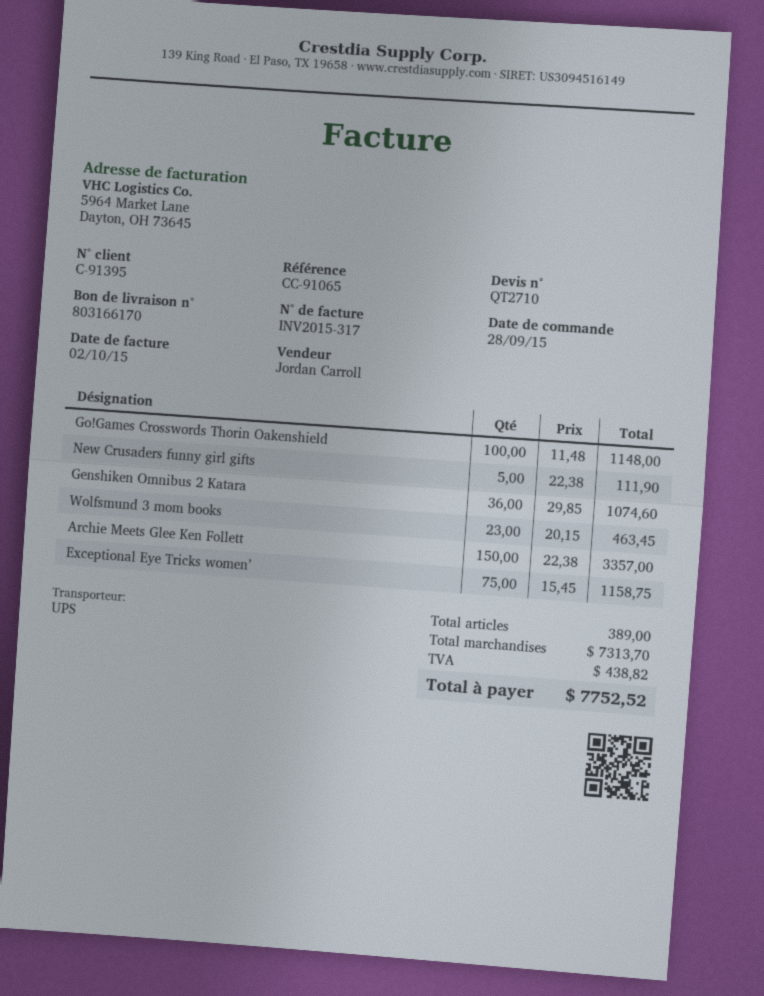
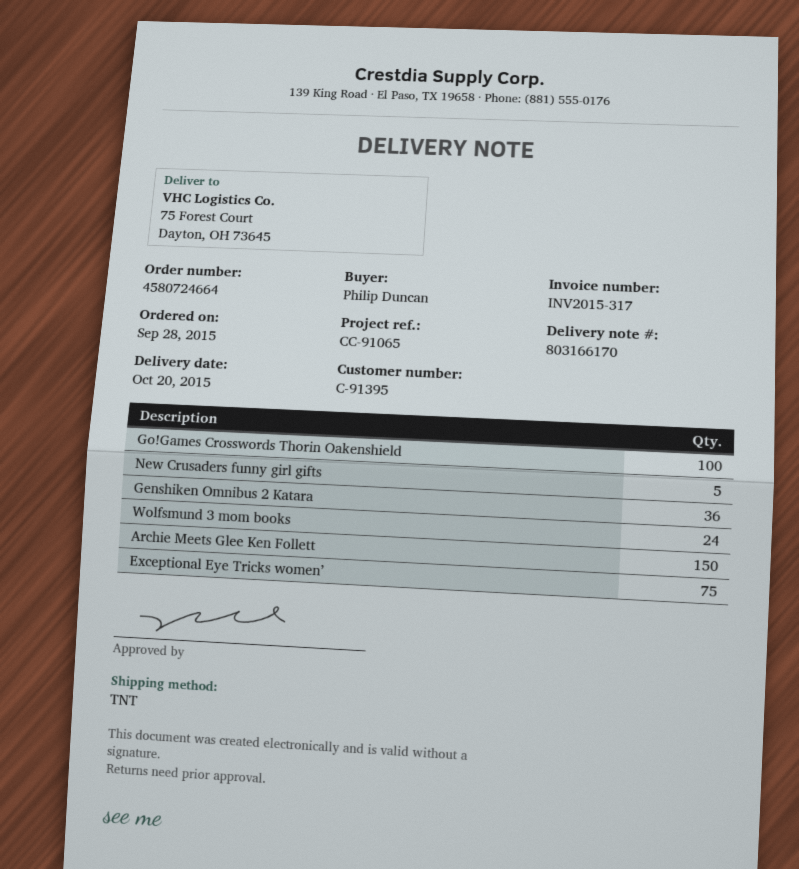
shipping method: UPS -> TNT
Wolfsmund 3 mom books: 23 -> 24

